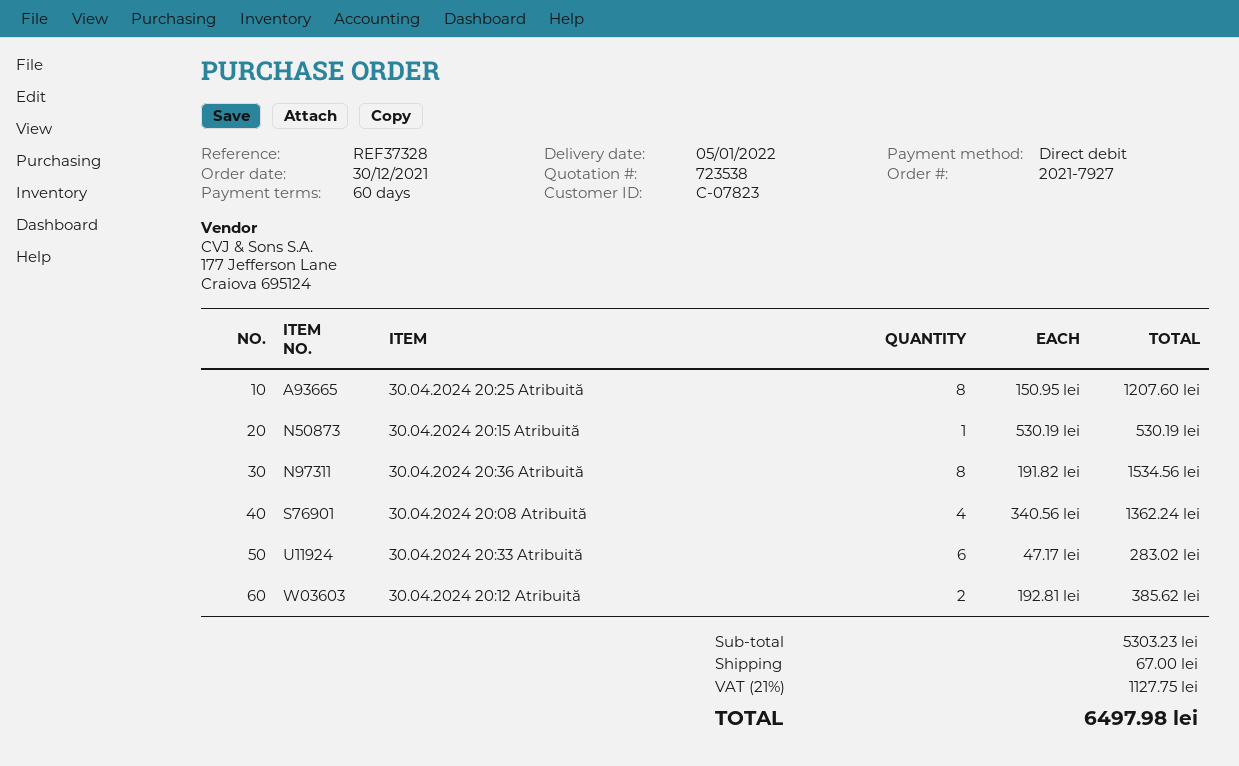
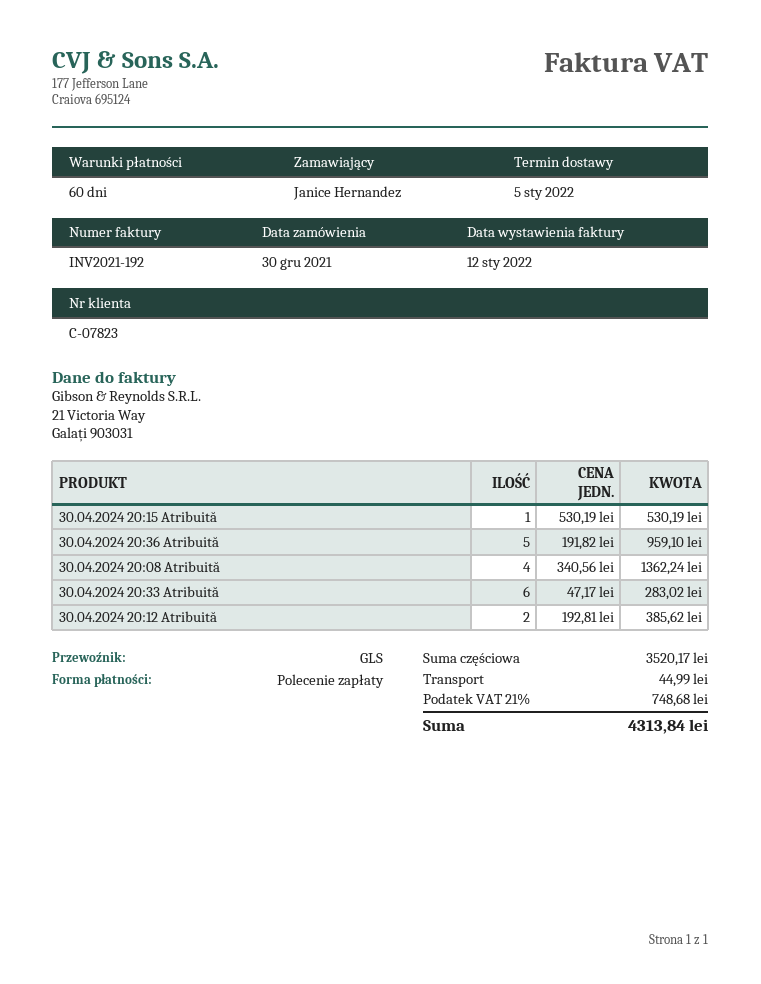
30.04.2024 20:25 Atribuită: 8 x 150.95 = 1207.60 -> none
30.04.2024 20:36 Atribuită: 8 x 191.82 = 1534.56 -> 5 x 191.82 = 959.10
subtotal: 5303.23 -> 3520.17
shipping: 67.00 -> 44.99
tax: 21% = 1127.75 -> 21% = 748.68
total: 6497.98 -> 4313.84

